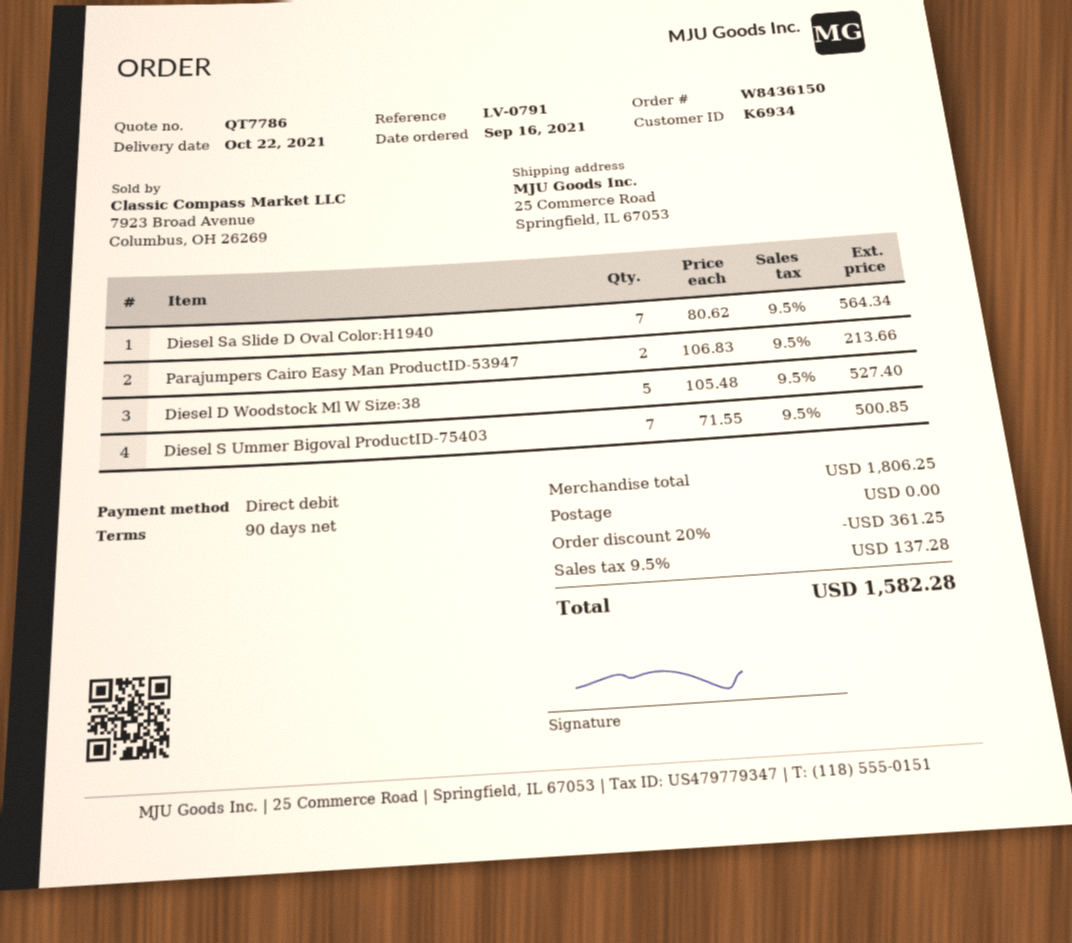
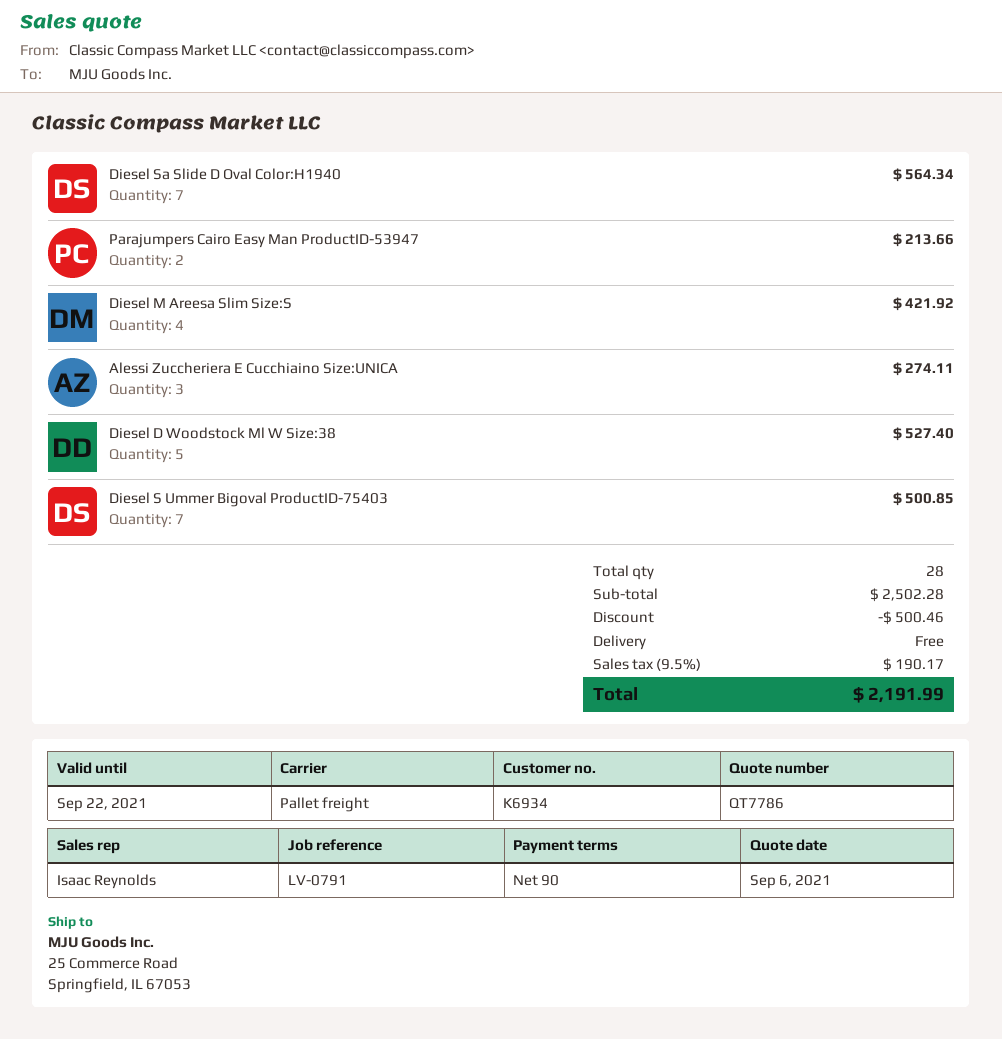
Diesel M Areesa Slim Size:S: none -> 4 for 421.92
Alessi Zuccheriera E Cucchiaino Size:UNICA: none -> 3 for 274.11
subtotal: 1806.25 -> 2502.28
discount: 361.25 -> 500.46
tax: 9.5% = 137.28 -> 9.5% = 190.17
total: 1582.28 -> 2191.99

